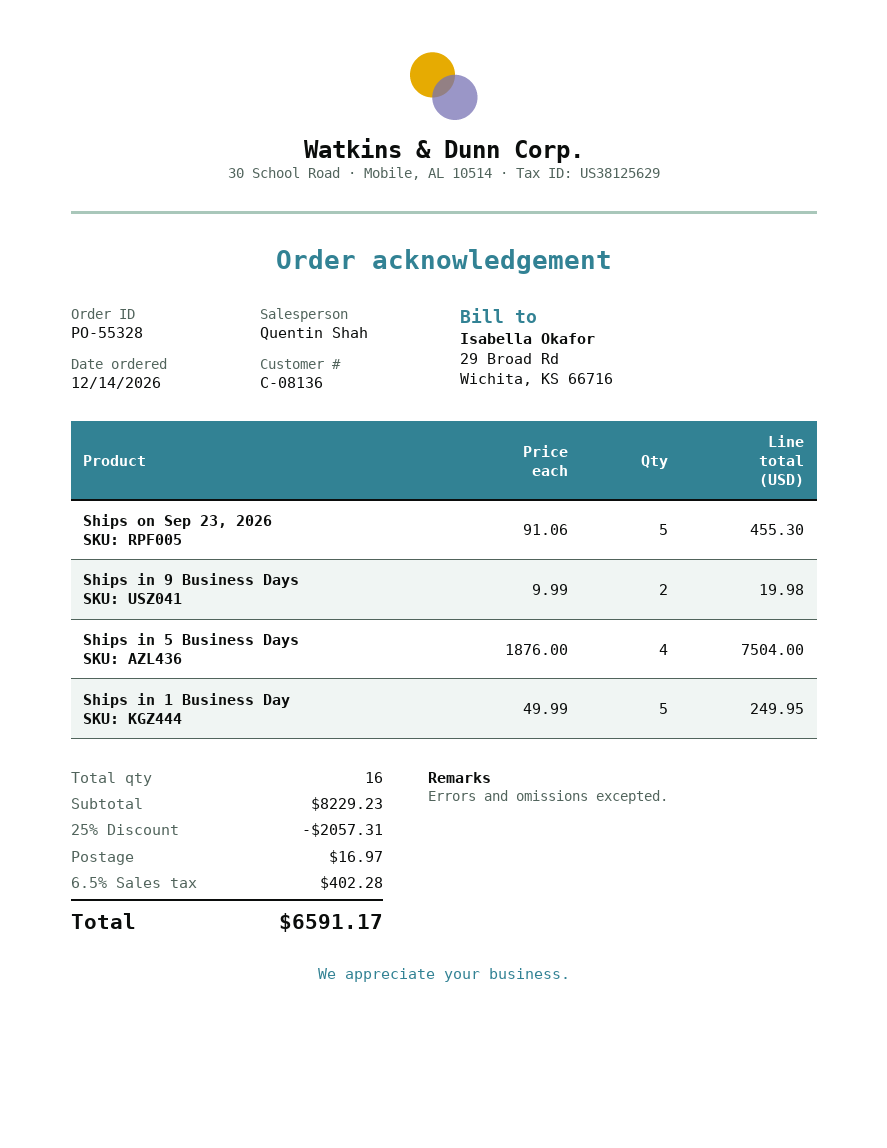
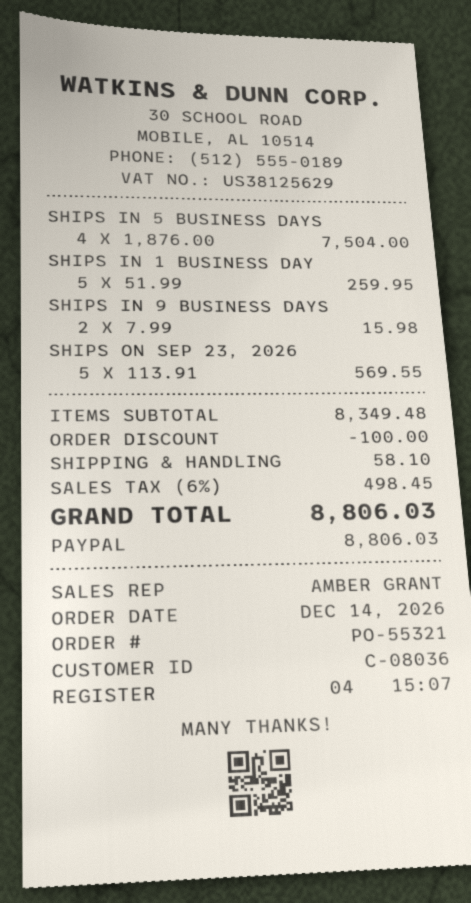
order number: PO-55328 -> PO-55321
customer number: C-08136 -> C-08036
sales rep: Quentin Shah -> AMBER GRANT
Ships on Sep 23, 2026: 5 x 91.06 = 455.30 -> 5 x 113.91 = 569.55
Ships in 9 Business Days: 2 x 9.99 = 19.98 -> 2 x 7.99 = 15.98
Ships in 1 Business Day: 5 x 49.99 = 249.95 -> 5 x 51.99 = 259.95
subtotal: 8229.23 -> 8349.48
discount: 2057.31 -> 100.00
shipping: 16.97 -> 58.10
tax: 6.5% = 402.28 -> 6% = 498.45
total: 6591.17 -> 8806.03

